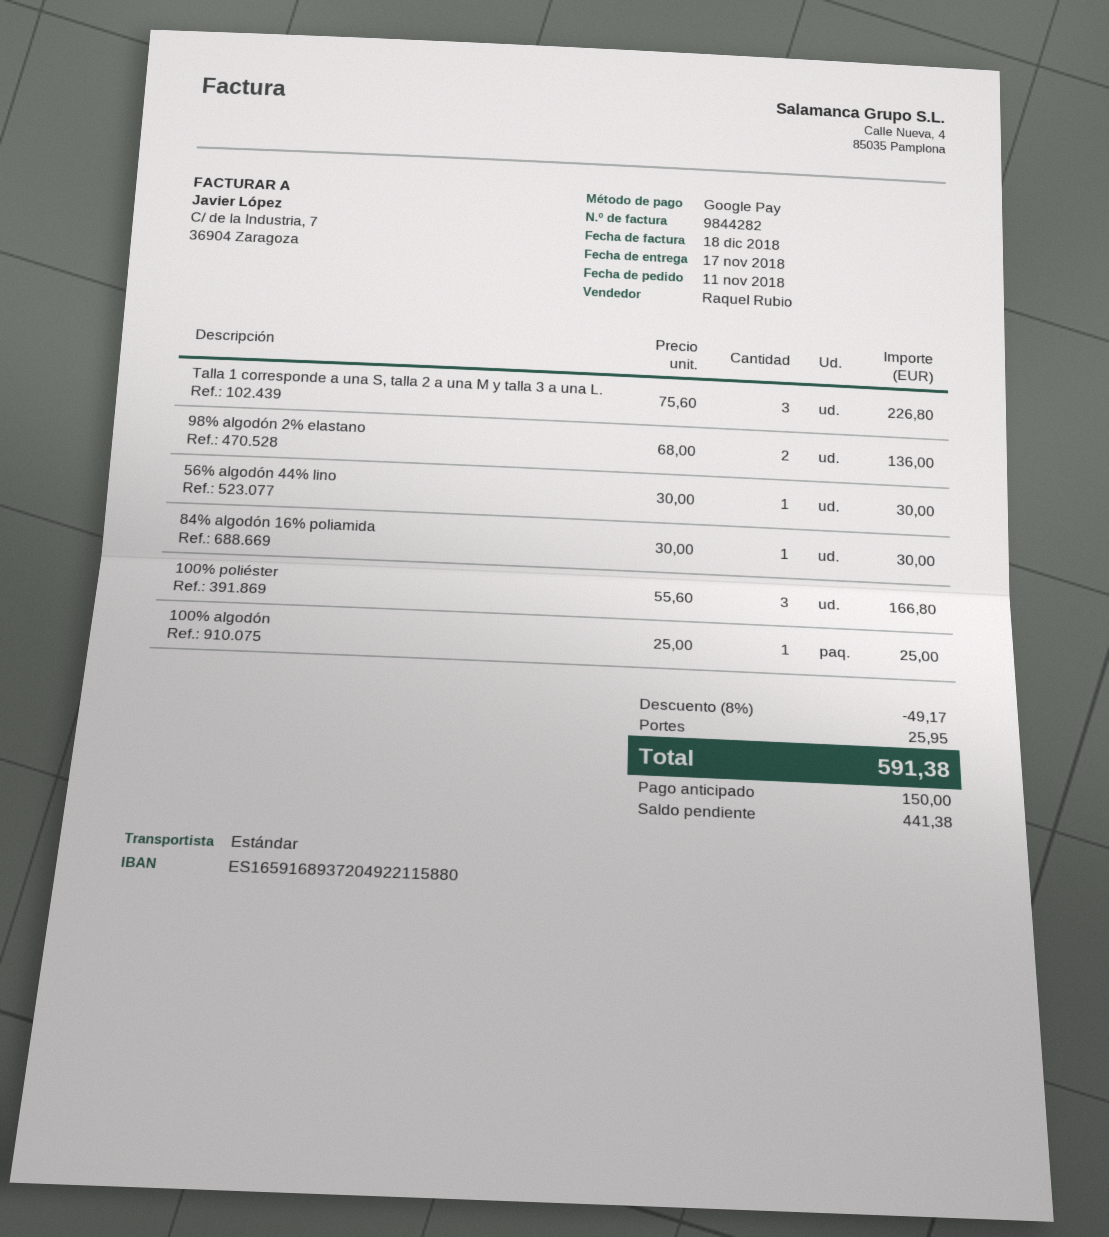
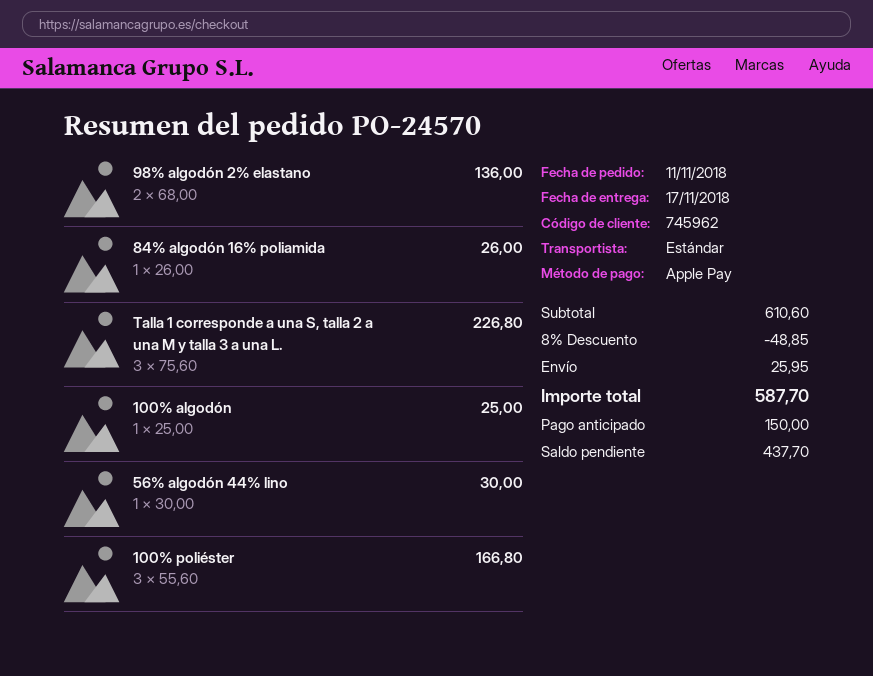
payment method: Google Pay -> Apple Pay
84% algodón 16% poliamida: 1 x 30.00 = 30.00 -> 1 x 26.00 = 26.00
discount: 8% = 49.17 -> 8% = 48.85
total: 591.38 -> 587.70
balance: 441.38 -> 437.70

